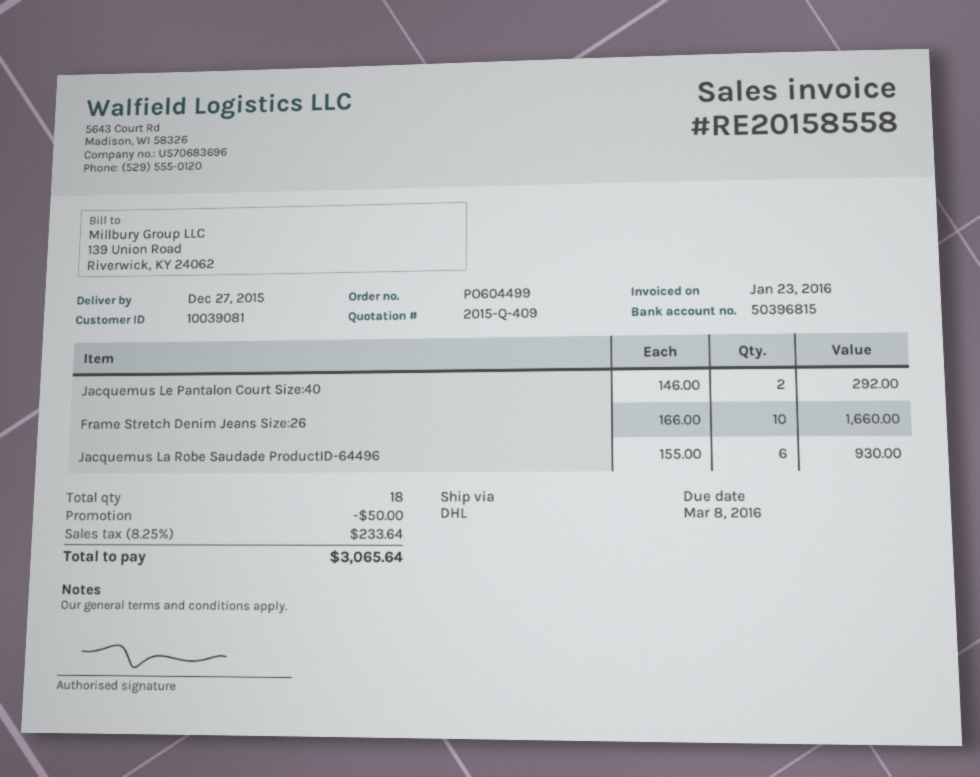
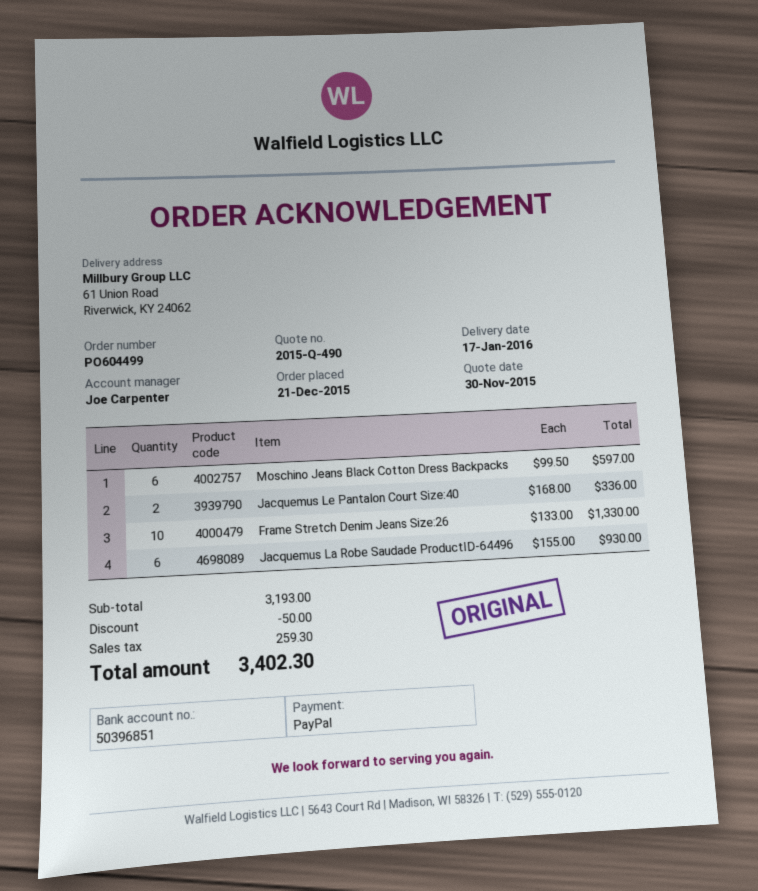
quote number: 2015-Q-409 -> 2015-Q-490
delivery date: 2015-12-27 -> 2016-01-17
bank account: 50396815 -> 50396851
Jacquemus Le Pantalon Court Size:40: 2 x 146.00 = 292.00 -> 2 x 168.00 = 336.00
Frame Stretch Denim Jeans Size:26: 10 x 166.00 = 1660.00 -> 10 x 133.00 = 1330.00
Moschino Jeans Black Cotton Dress Backpacks: none -> 6 x 99.50 = 597.00
tax: 233.64 -> 259.30
total: 3065.64 -> 3402.30

